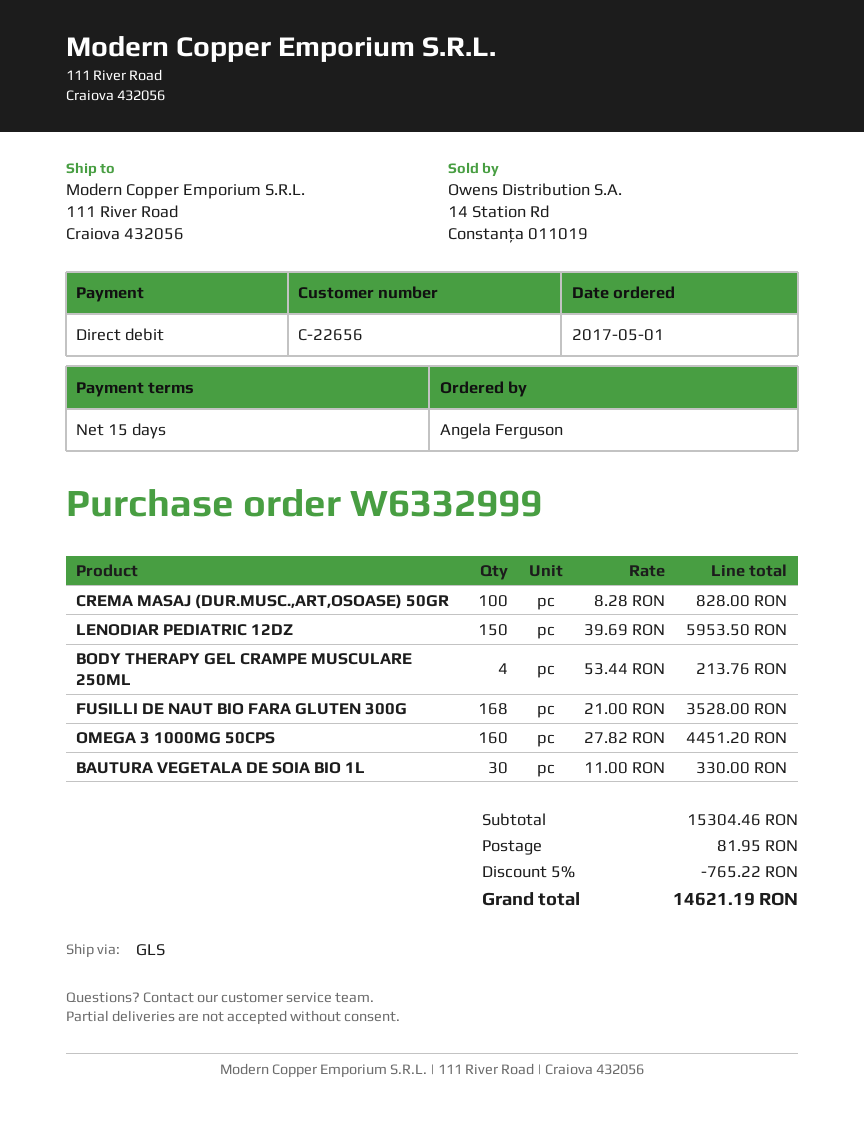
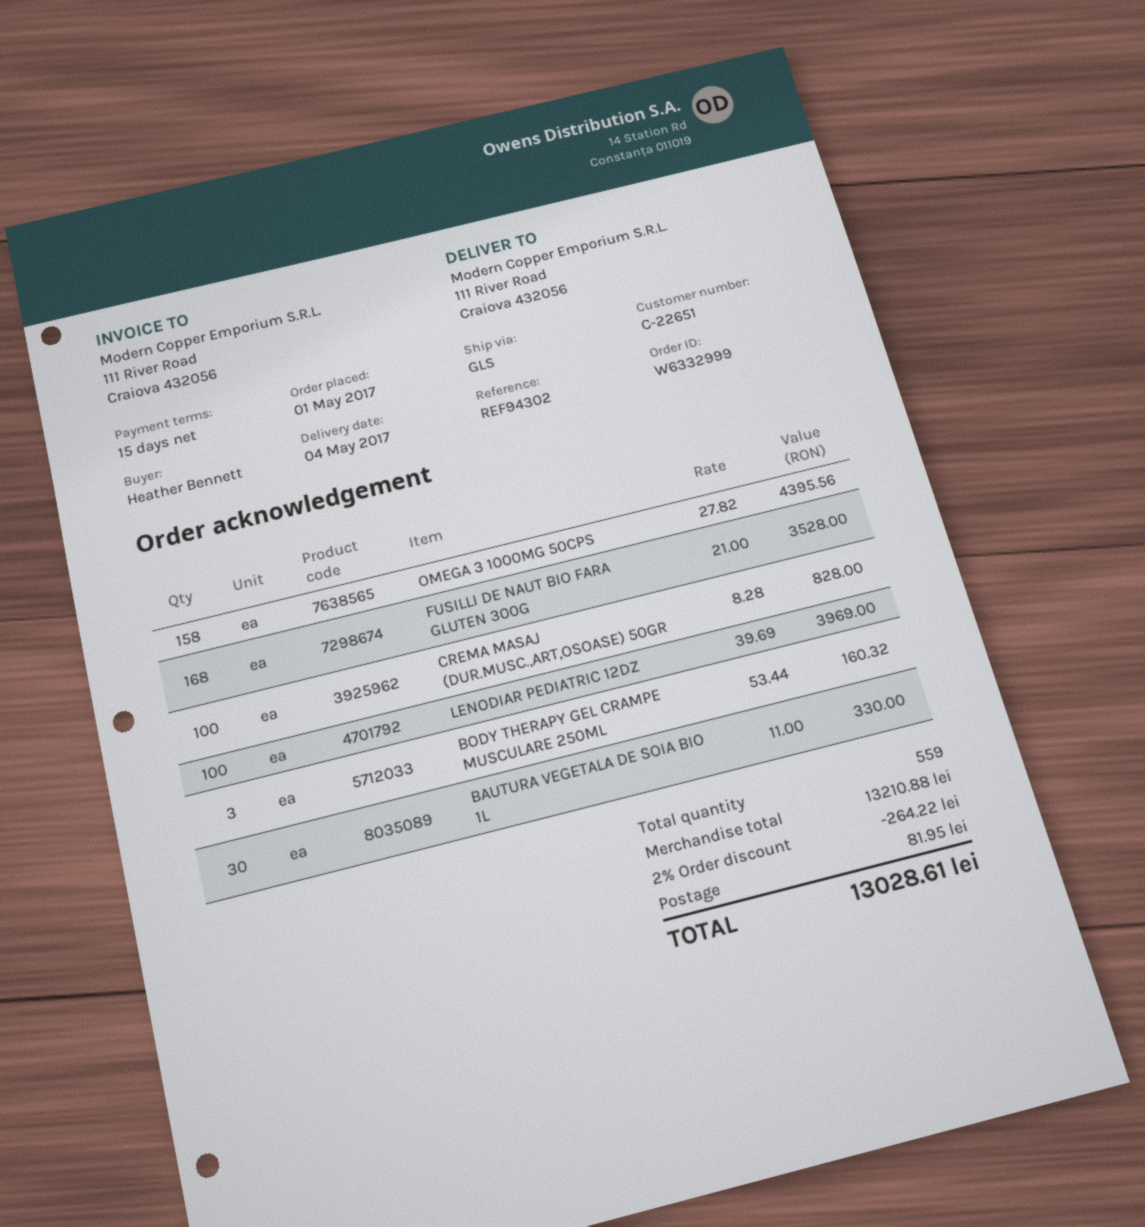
customer number: C-22656 -> C-22651
ordered by: Angela Ferguson -> Heather Bennett
LENODIAR PEDIATRIC 12DZ: 150 x 39.69 = 5953.50 -> 100 x 39.69 = 3969.00
BODY THERAPY GEL CRAMPE MUSCULARE 250ML: 4 x 53.44 = 213.76 -> 3 x 53.44 = 160.32
OMEGA 3 1000MG 50CPS: 160 x 27.82 = 4451.20 -> 158 x 27.82 = 4395.56
subtotal: 15304.46 -> 13210.88
discount: 5% = 765.22 -> 2% = 264.22
total: 14621.19 -> 13028.61

